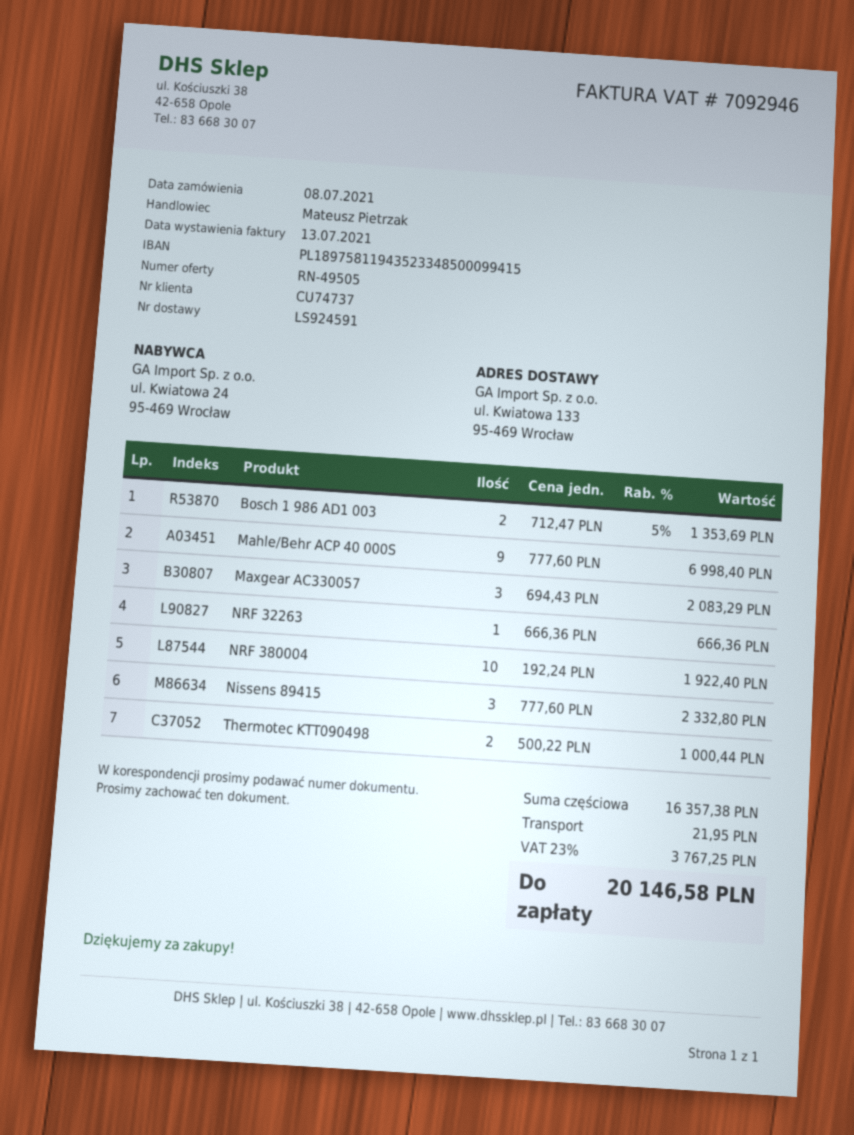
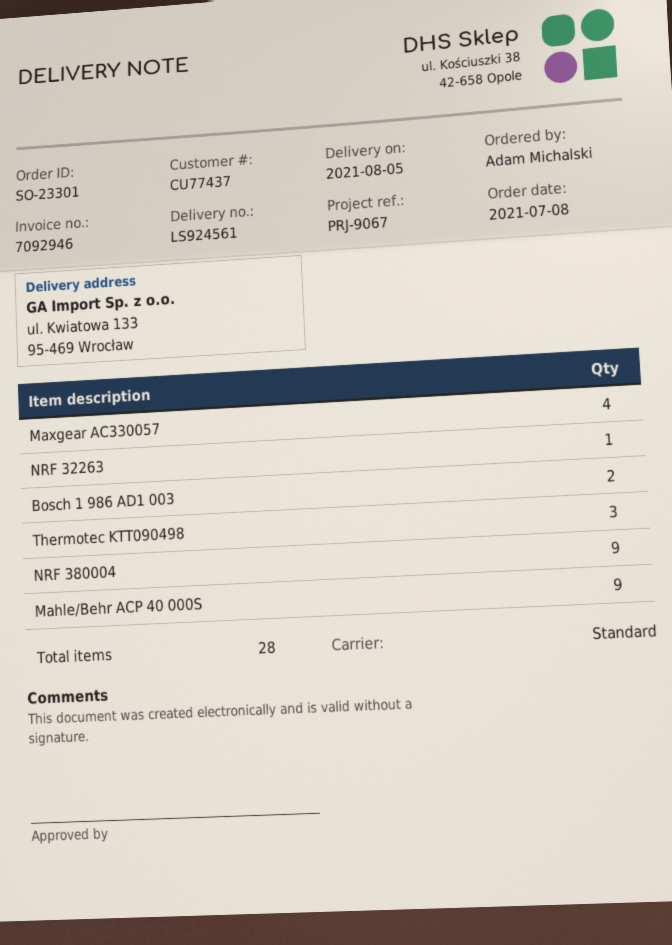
delivery note number: LS924591 -> LS924561
customer number: CU74737 -> CU77437
Maxgear AC330057: 3 -> 4
NRF 380004: 10 -> 9
Nissens 89415: 3 -> none
Thermotec KTT090498: 2 -> 3

